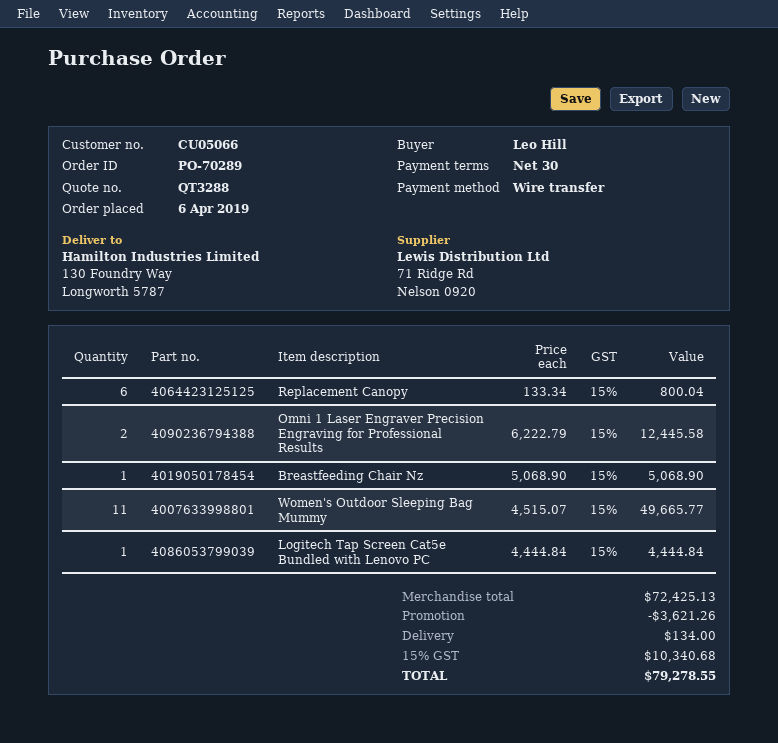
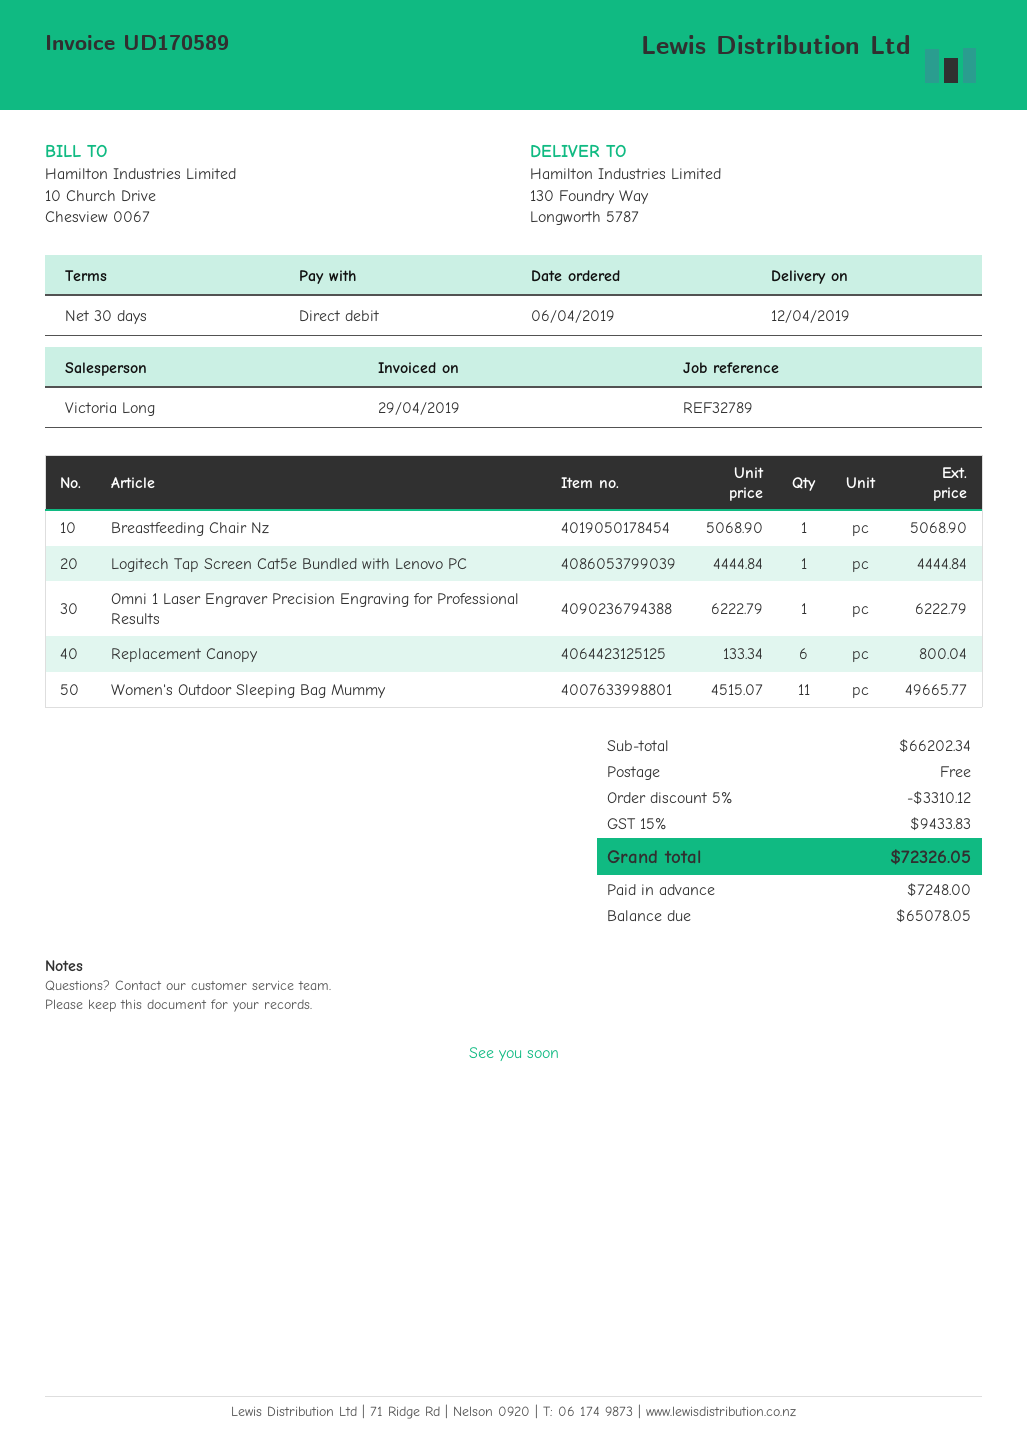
payment method: bank transfer -> direct debit
Omni 1 Laser Engraver Precision Engraving for Professional Results: 2 x 6222.79 = 12445.58 -> 1 x 6222.79 = 6222.79
subtotal: 72425.13 -> 66202.34
discount: 3621.26 -> 3310.12
shipping: 134.00 -> 0.00
tax: 15% = 10340.68 -> 15% = 9433.83
total: 79278.55 -> 72326.05

